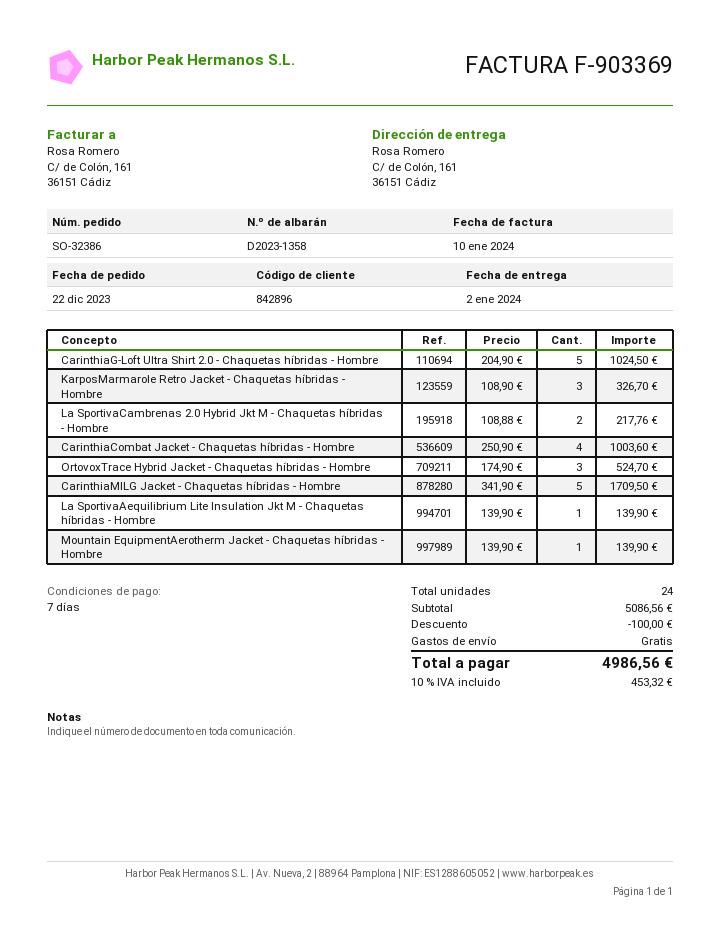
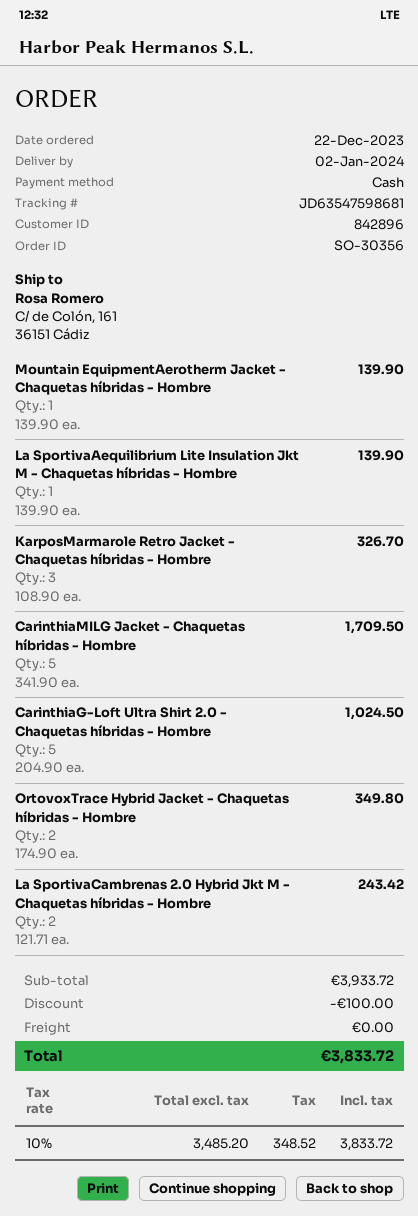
order number: SO-32386 -> SO-30356
La SportivaCambrenas 2.0 Hybrid Jkt M - Chaquetas híbridas - Hombre: 2 x 108.88 = 217.76 -> 2 x 121.71 = 243.42
CarinthiaCombat Jacket - Chaquetas híbridas - Hombre: 4 x 250.90 = 1003.60 -> none
OrtovoxTrace Hybrid Jacket - Chaquetas híbridas - Hombre: 3 x 174.90 = 524.70 -> 2 x 174.90 = 349.80
subtotal: 5086.56 -> 3933.72
tax: 10% = 453.32 -> 10% = 348.52
total: 4986.56 -> 3833.72

